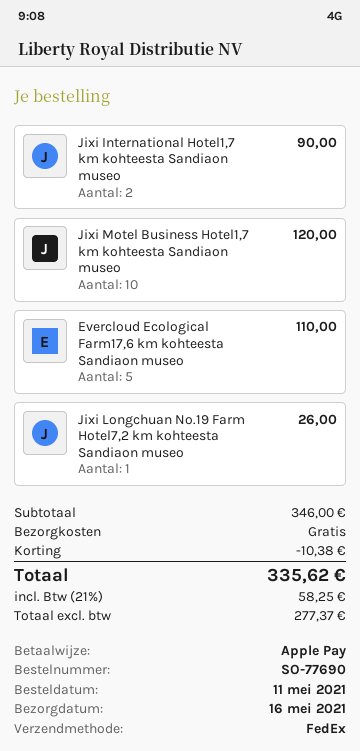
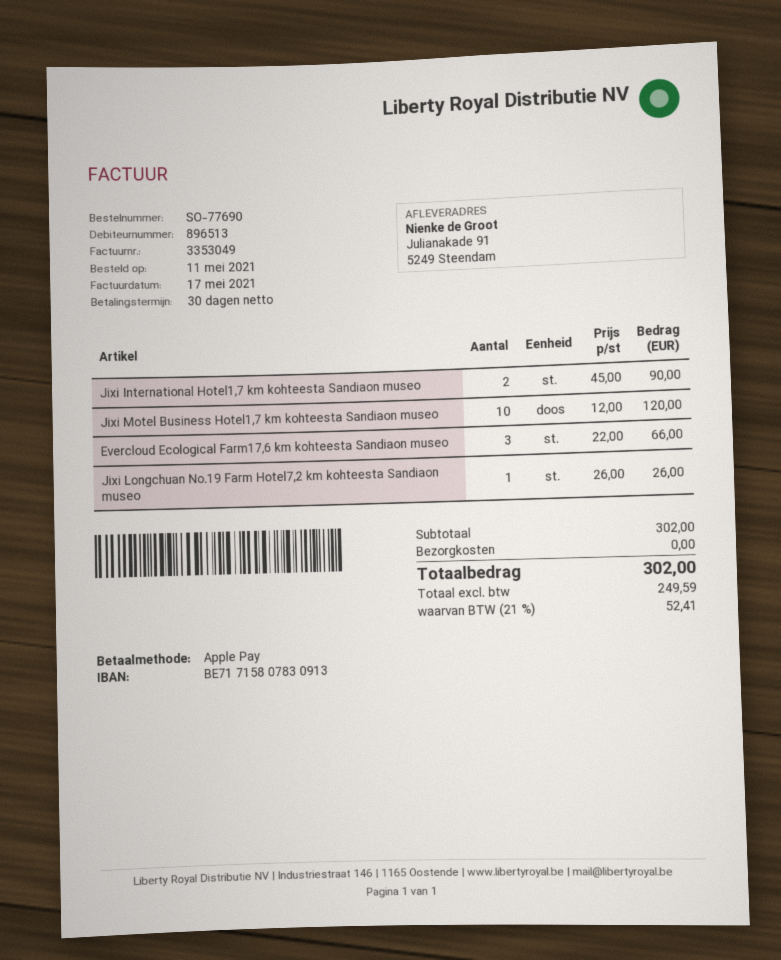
Evercloud Ecological Farm17,6 km kohteesta Sandiaon museo: 5 for 110.00 -> 3 for 66.00
subtotal: 346.00 -> 302.00
discount: 10.38 -> none
net: 277.37 -> 249.59
tax: 21% = 58.25 -> 21% = 52.41
total: 335.62 -> 302.00

